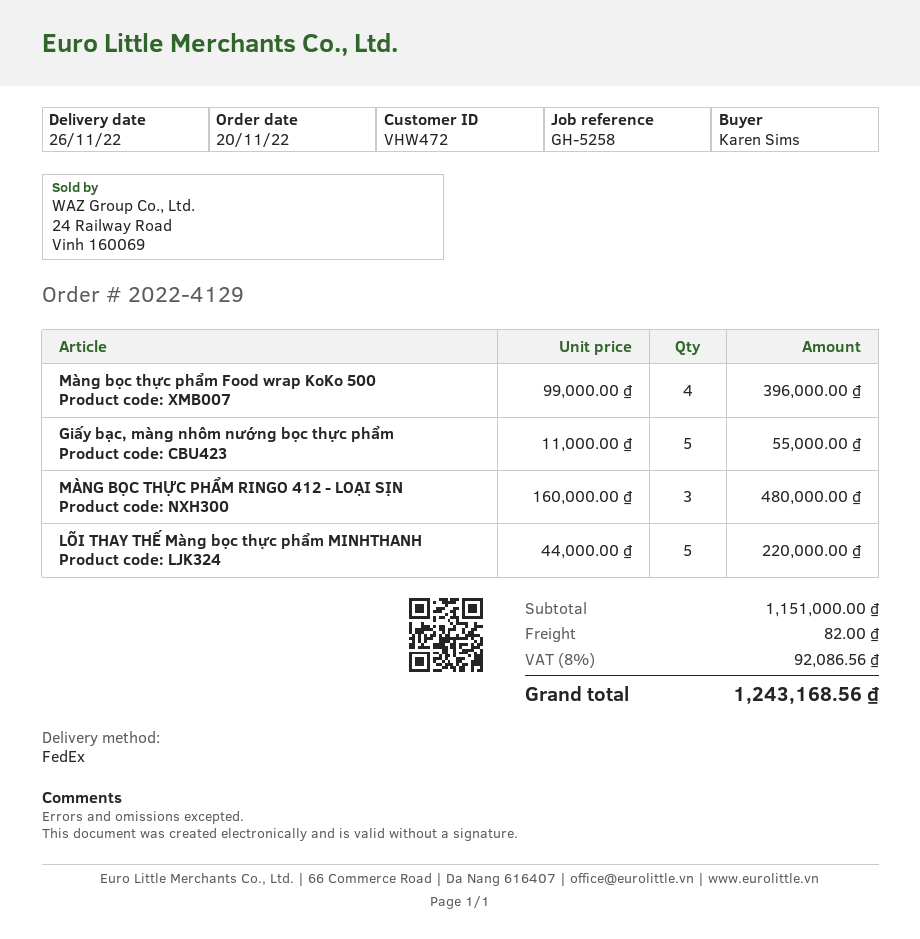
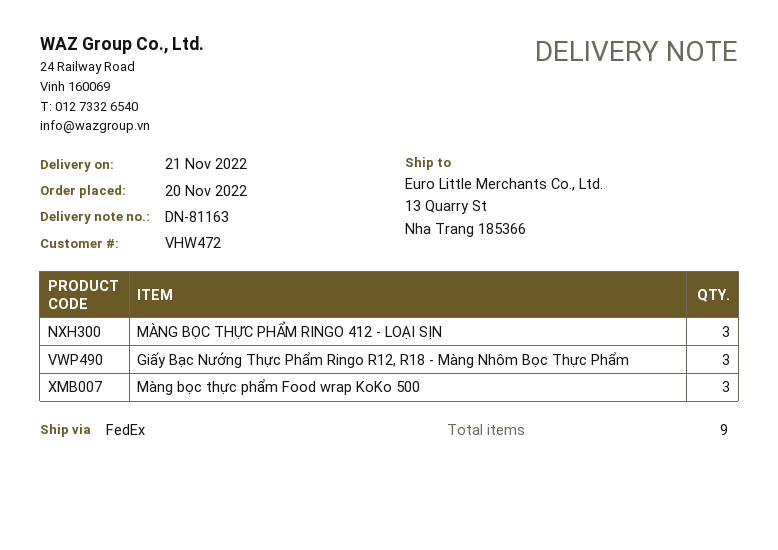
delivery date: 2022-11-26 -> 2022-11-21
Màng bọc thực phẩm Food wrap KoKo 500: 4 -> 3
Giấy bạc, màng nhôm nướng bọc thực phẩm: 5 -> none
LÕI THAY THẾ Màng bọc thực phẩm MINHTHANH: 5 -> none
Giấy Bạc Nướng Thực Phẩm Ringo R12, R18 - Màng Nhôm Bọc Thực Phẩm: none -> 3

